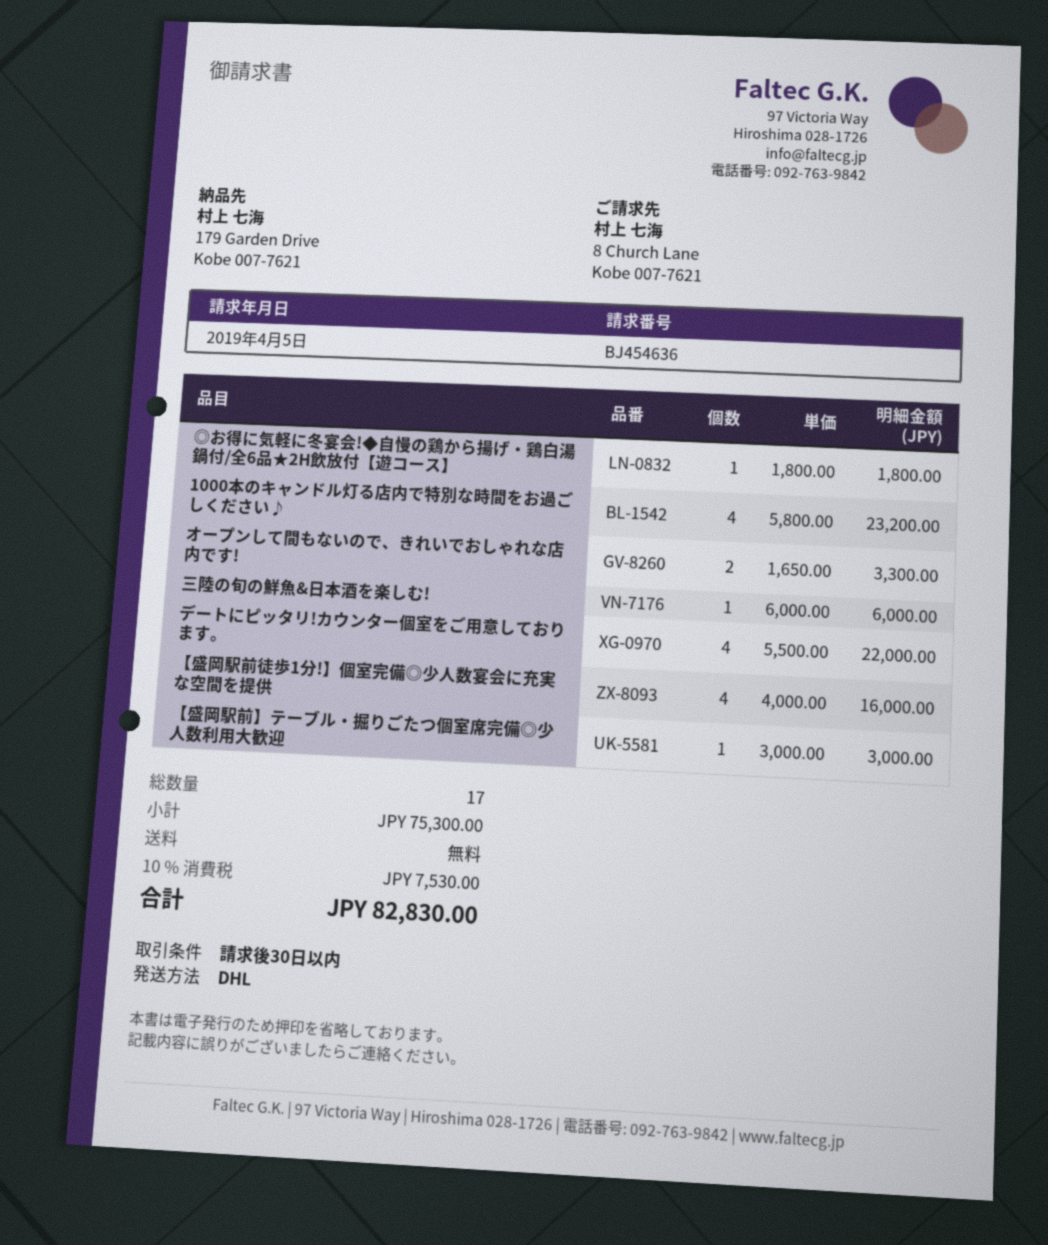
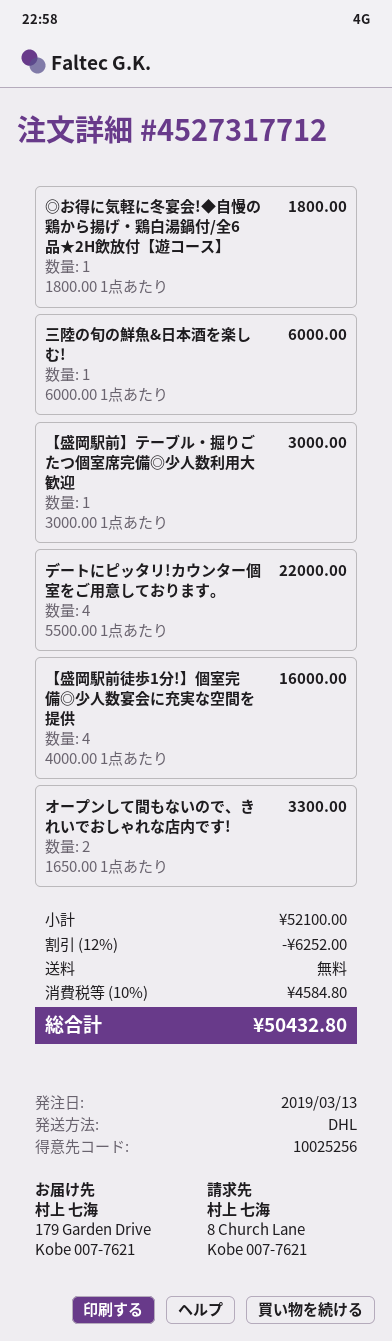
1000本のキャンドル灯る店内で特別な時間をお過ごしください♪: 4 x 5800.00 = 23200.00 -> none
subtotal: 75300.00 -> 52100.00
discount: none -> 12% = 6252.00
tax: 10% = 7530.00 -> 10% = 4584.80
total: 82830.00 -> 50432.80

